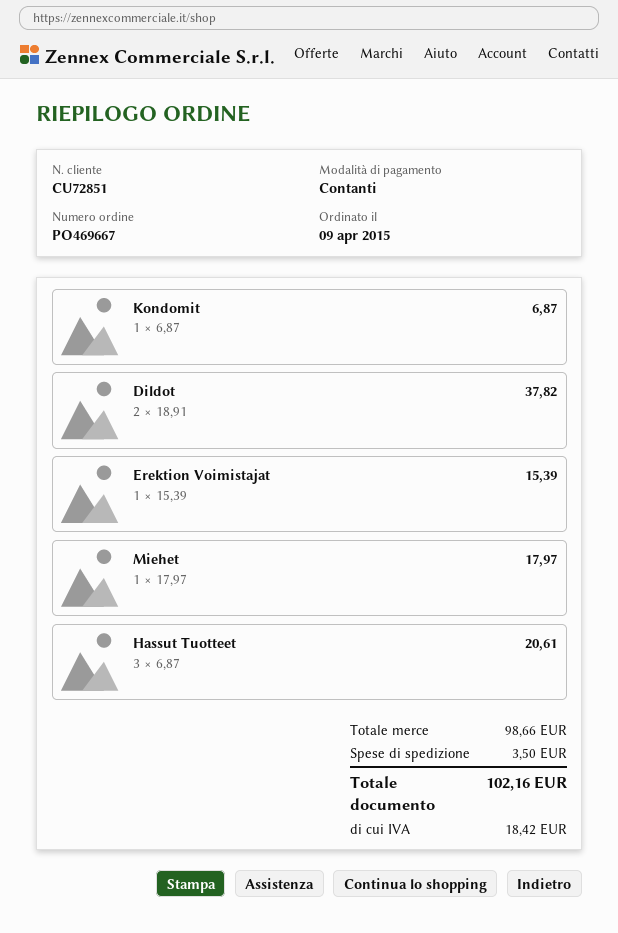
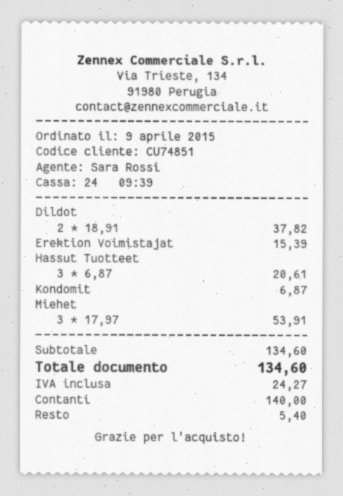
customer number: CU72851 -> CU74851
Miehet: 1 x 17.97 = 17.97 -> 3 x 17.97 = 53.91
subtotal: 98.66 -> 134.60
shipping: 3.50 -> none
tax: 18.42 -> 24.27
total: 102.16 -> 134.60

